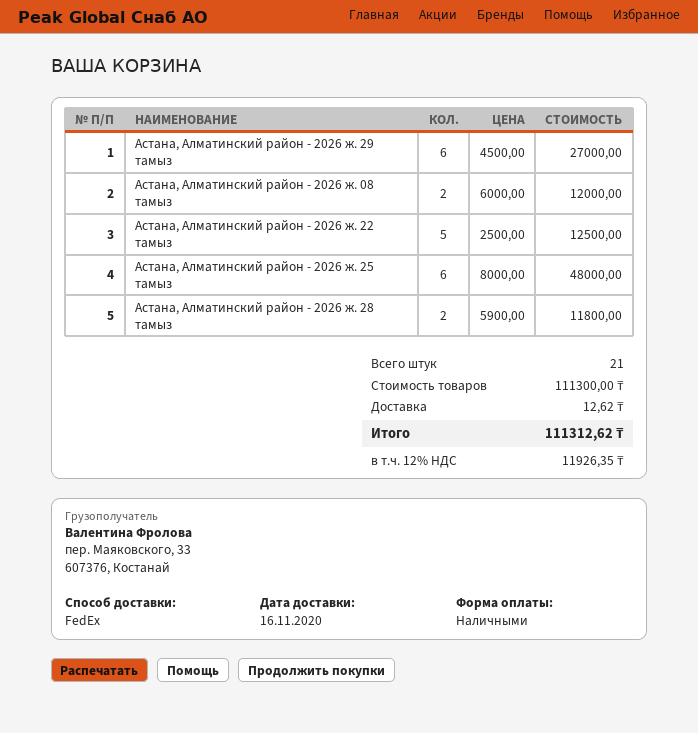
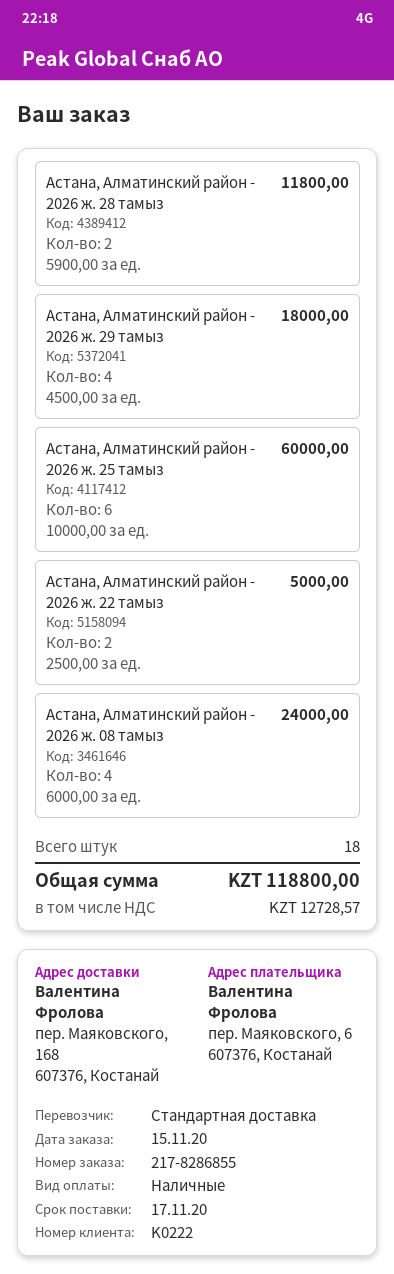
delivery date: 2020-11-16 -> 2020-11-17
shipping method: FedEx -> standard
ship to: пер. Маяковского, 33, 607376, Костанай -> пер. Маяковского, 168, 607376, Костанай
Астана, Алматинский район - 2026 ж. 29 тамыз: 6 x 4500.00 = 27000.00 -> 4 x 4500.00 = 18000.00
Астана, Алматинский район - 2026 ж. 08 тамыз: 2 x 6000.00 = 12000.00 -> 4 x 6000.00 = 24000.00
Астана, Алматинский район - 2026 ж. 22 тамыз: 5 x 2500.00 = 12500.00 -> 2 x 2500.00 = 5000.00
Астана, Алматинский район - 2026 ж. 25 тамыз: 6 x 8000.00 = 48000.00 -> 6 x 10000.00 = 60000.00
total quantity: 21 -> 18
shipping: 12.62 -> none
tax: 11926.35 -> 12728.57
total: 111312.62 -> 118800.00

